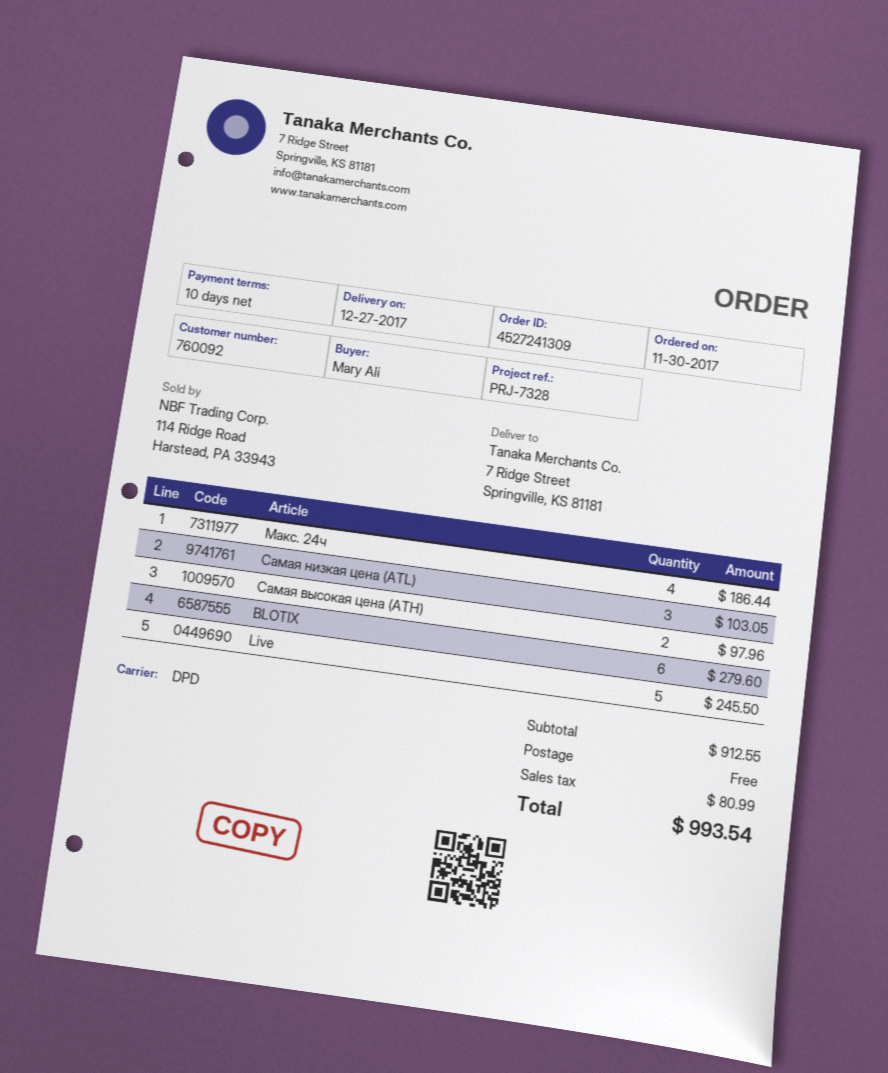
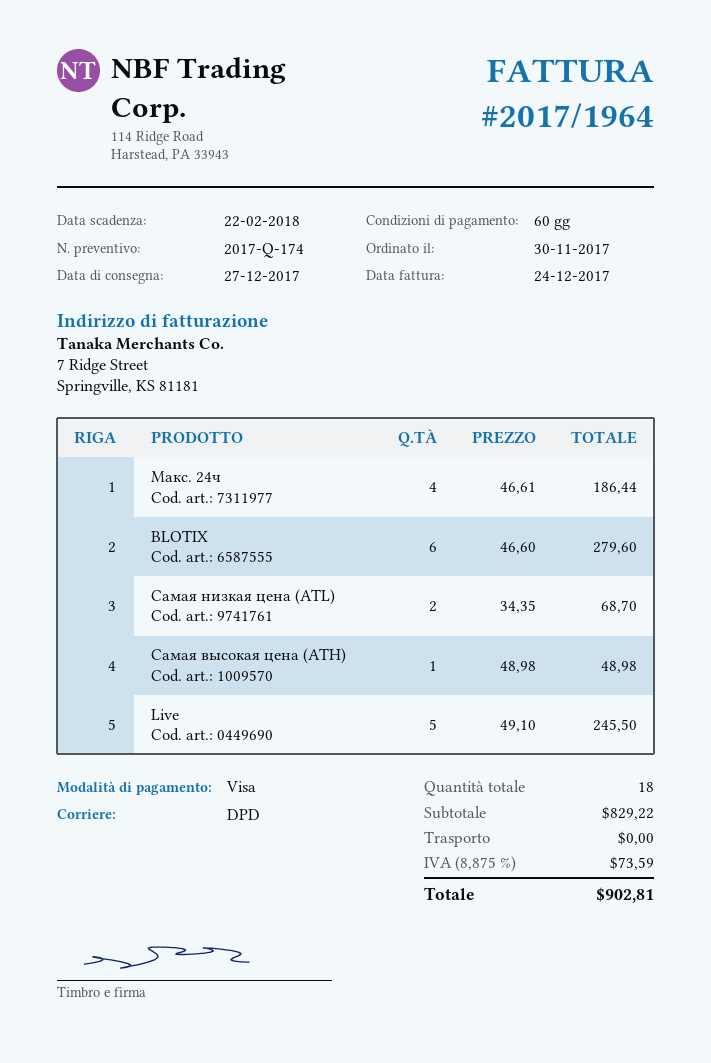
payment terms: 10 days -> 60 days
Самая низкая цена (ATL): 3 for 103.05 -> 2 for 68.70
Самая высокая цена (ATH): 2 for 97.96 -> 1 for 48.98
subtotal: 912.55 -> 829.22
tax: 80.99 -> 73.59
total: 993.54 -> 902.81

